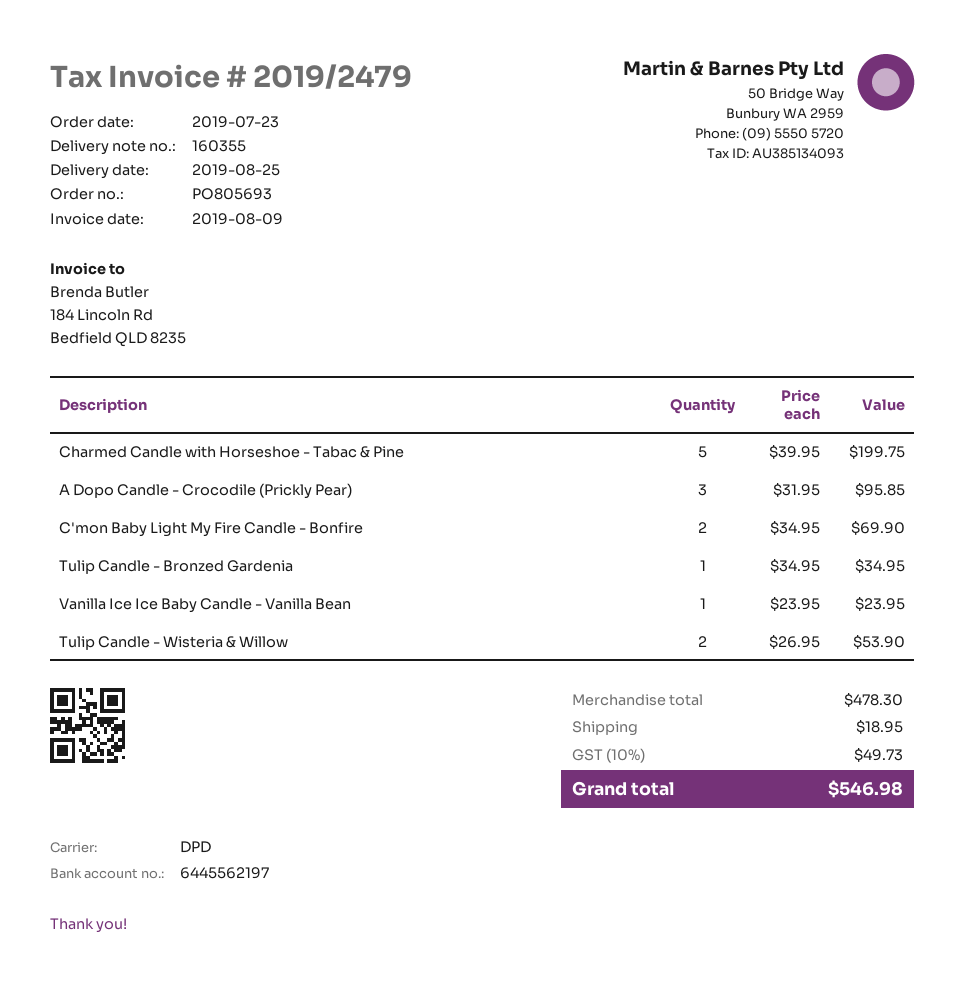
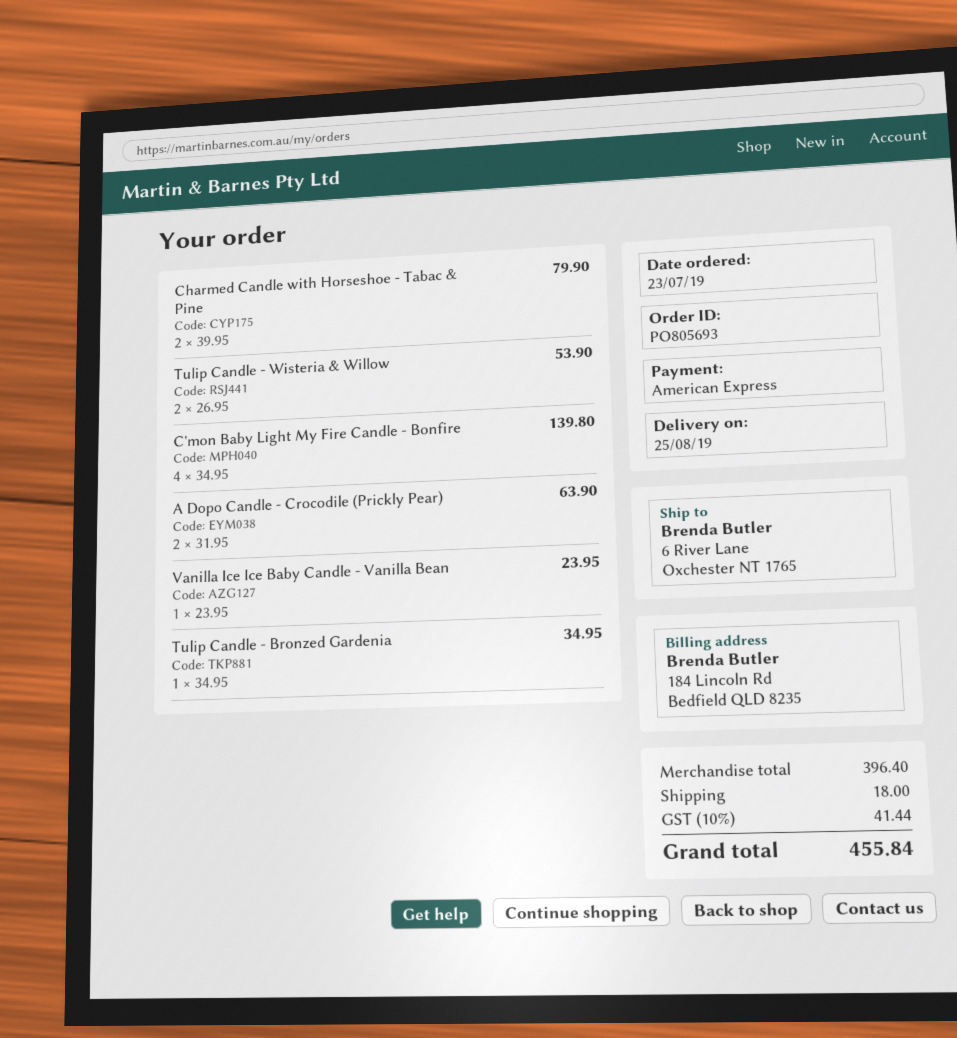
Charmed Candle with Horseshoe - Tabac & Pine: 5 x 39.95 = 199.75 -> 2 x 39.95 = 79.90
A Dopo Candle - Crocodile (Prickly Pear): 3 x 31.95 = 95.85 -> 2 x 31.95 = 63.90
C'mon Baby Light My Fire Candle - Bonfire: 2 x 34.95 = 69.90 -> 4 x 34.95 = 139.80
subtotal: 478.30 -> 396.40
shipping: 18.95 -> 18.00
tax: 10% = 49.73 -> 10% = 41.44
total: 546.98 -> 455.84

